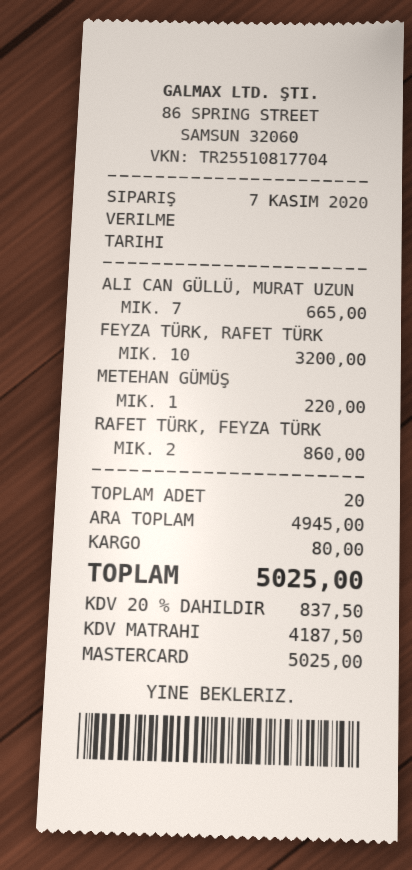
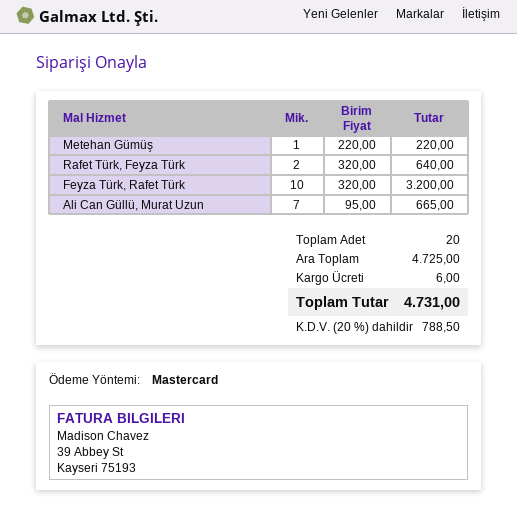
RAFET TÜRK, FEYZA TÜRK: 2 for 860.00 -> 2 for 640.00
subtotal: 4945.00 -> 4725.00
shipping: 80.00 -> 6.00
tax: 20% = 837.50 -> 20% = 788.50
total: 5025.00 -> 4731.00

